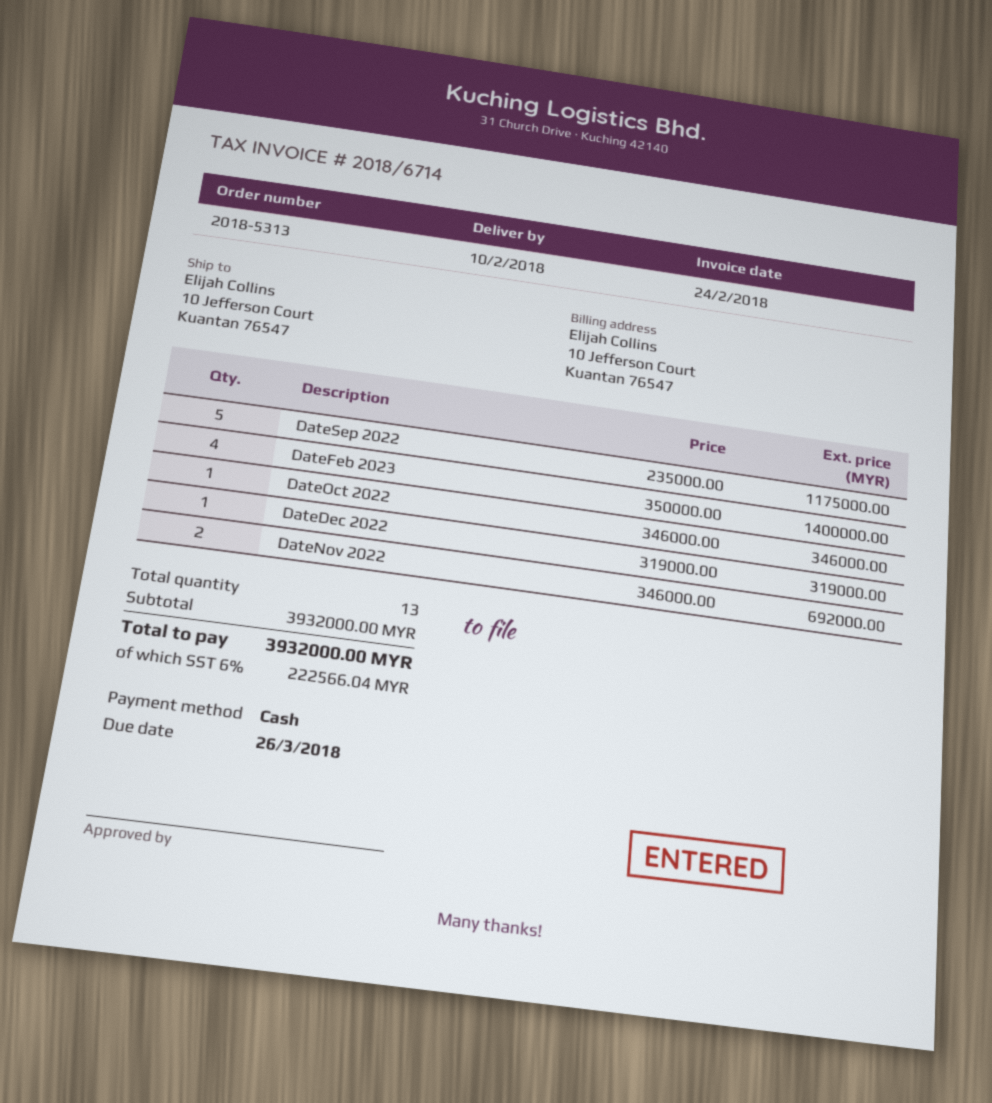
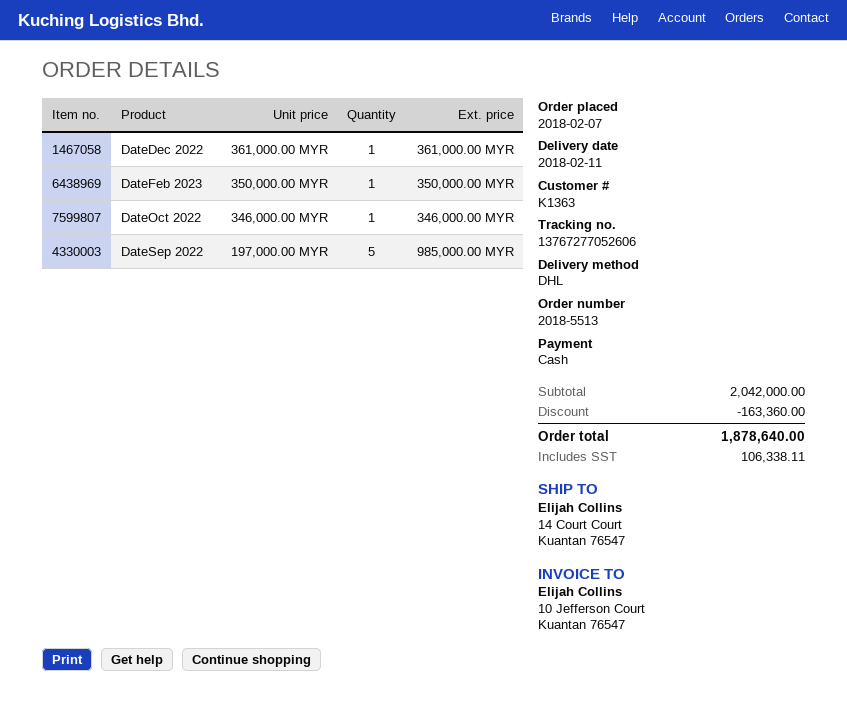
order number: 2018-5313 -> 2018-5513
delivery date: 2018-02-10 -> 2018-02-11
ship to: 10 Jefferson Court, Kuantan 76547 -> 14 Court Court, Kuantan 76547
DateSep 2022: 5 x 235000.00 = 1175000.00 -> 5 x 197000.00 = 985000.00
DateFeb 2023: 4 x 350000.00 = 1400000.00 -> 1 x 350000.00 = 350000.00
DateDec 2022: 1 x 319000.00 = 319000.00 -> 1 x 361000.00 = 361000.00
DateNov 2022: 2 x 346000.00 = 692000.00 -> none
subtotal: 3932000.00 -> 2042000.00
discount: none -> 163360.00
tax: 222566.04 -> 106338.11
total: 3932000.00 -> 1878640.00

